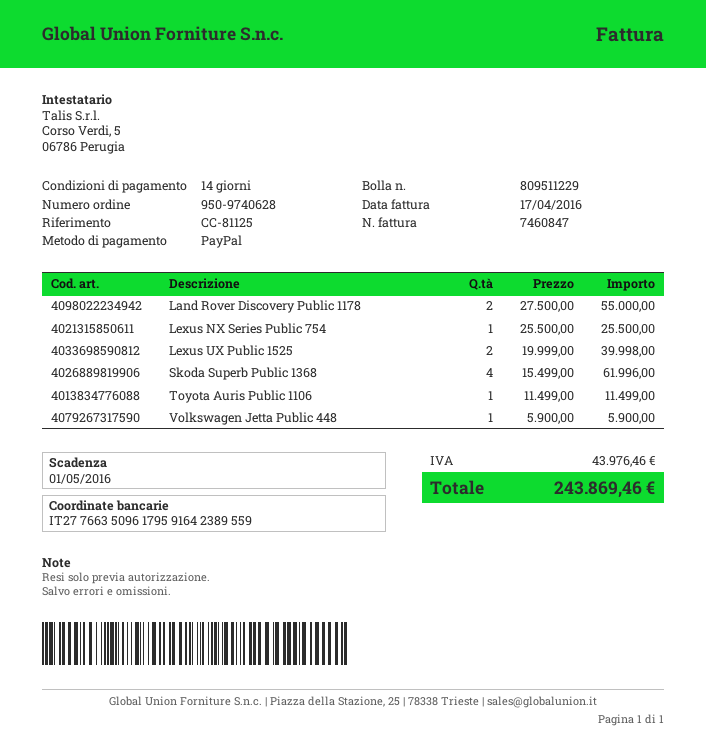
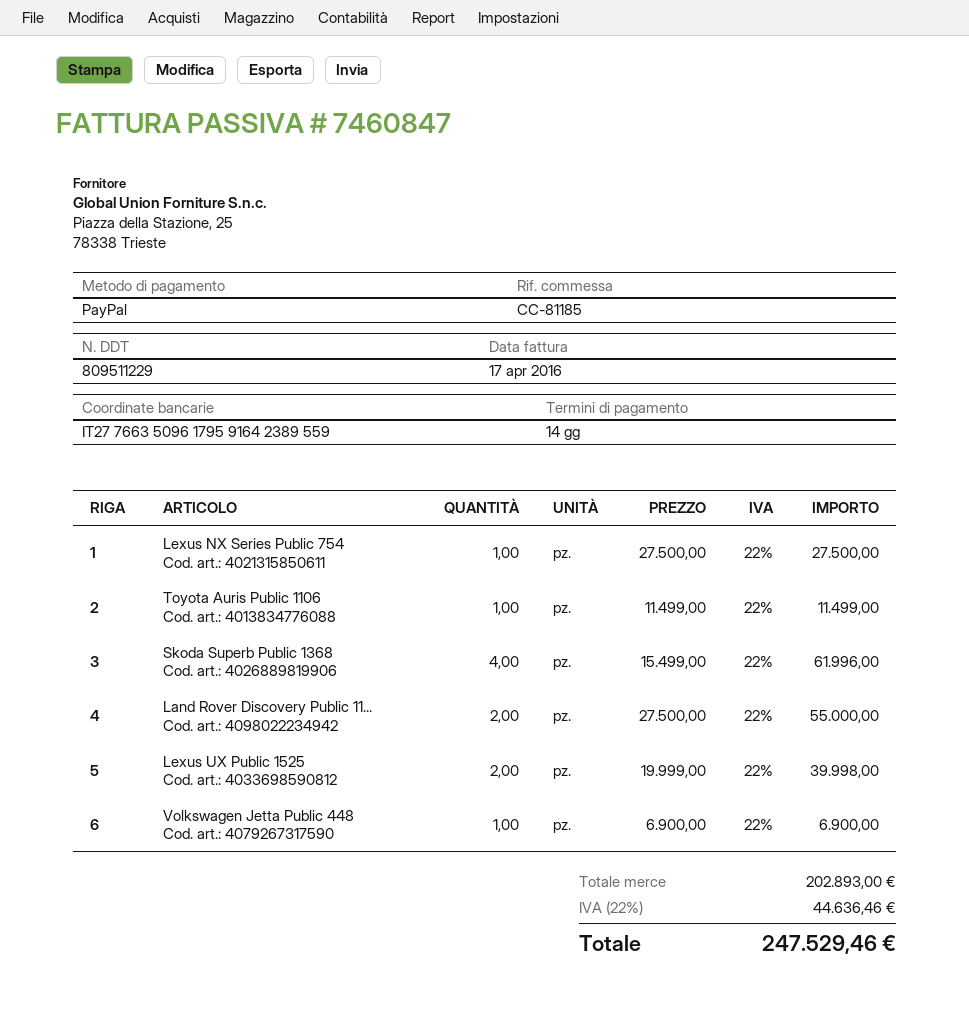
reference: CC-81125 -> CC-81185
Lexus NX Series Public 754: 1 x 25500.00 = 25500.00 -> 1 x 27500.00 = 27500.00
Volkswagen Jetta Public 448: 1 x 5900.00 = 5900.00 -> 1 x 6900.00 = 6900.00
tax: 43976.46 -> 44636.46
total: 243869.46 -> 247529.46

